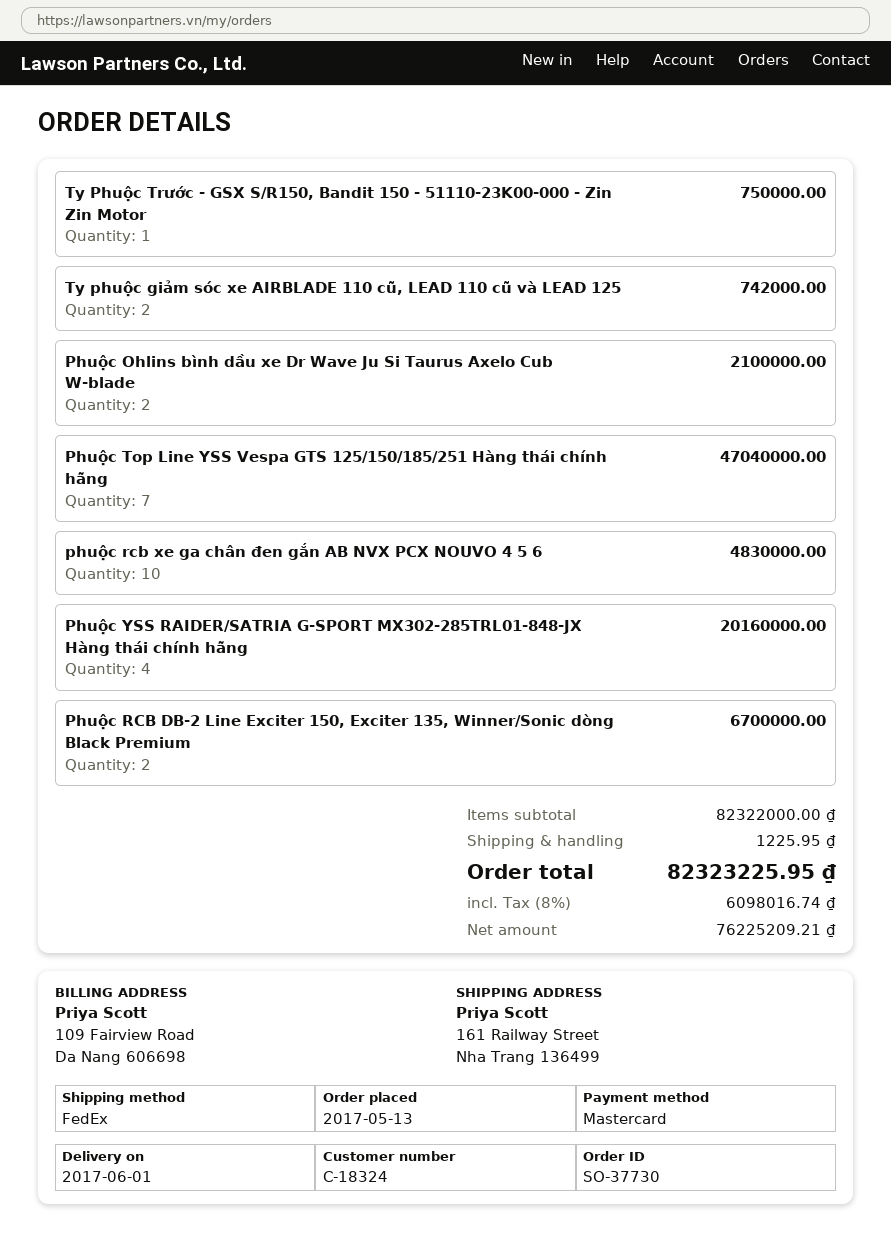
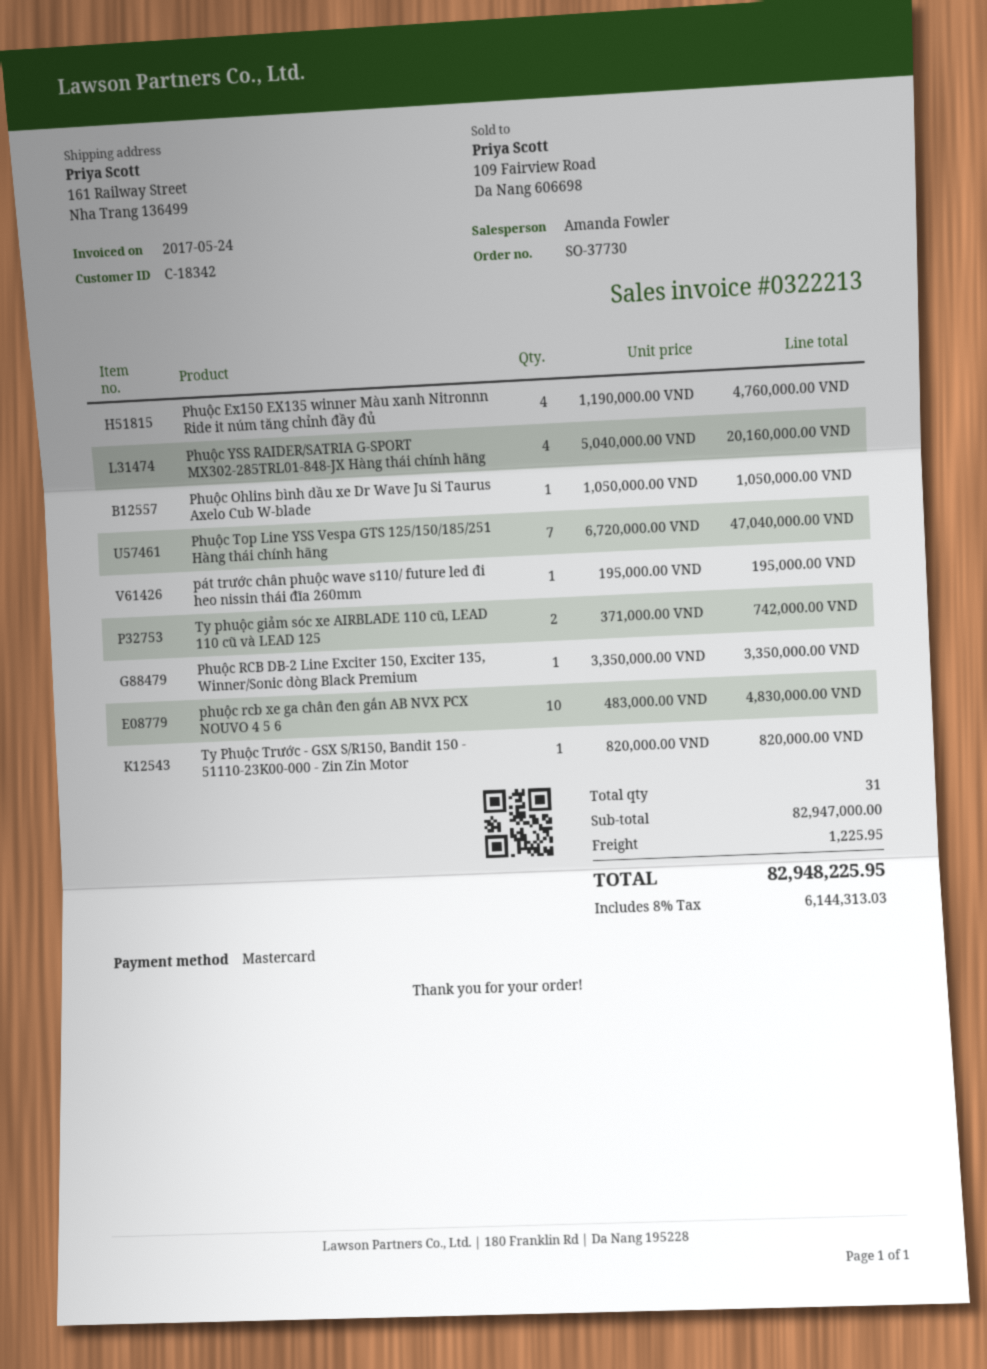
customer number: C-18324 -> C-18342
Ty Phuộc Trước - GSX S/R150, Bandit 150 - 51110-23K00-000 - Zin Zin Motor: 1 for 750000.00 -> 1 for 820000.00
Phuộc Ohlins bình dầu xe Dr Wave Ju Si Taurus Axelo Cub W-blade: 2 for 2100000.00 -> 1 for 1050000.00
Phuộc RCB DB-2 Line Exciter 150, Exciter 135, Winner/Sonic dòng Black Premium: 2 for 6700000.00 -> 1 for 3350000.00
Phuộc Ex150 EX135 winner Màu xanh Nitronnn Ride it núm tăng chỉnh đầy đủ: none -> 4 for 4760000.00
pát trước chân phuộc wave s110/ future led đi heo nissin thái đĩa 260mm: none -> 1 for 195000.00
subtotal: 82322000.00 -> 82947000.00
tax: 8% = 6098016.74 -> 8% = 6144313.03
total: 82323225.95 -> 82948225.95

